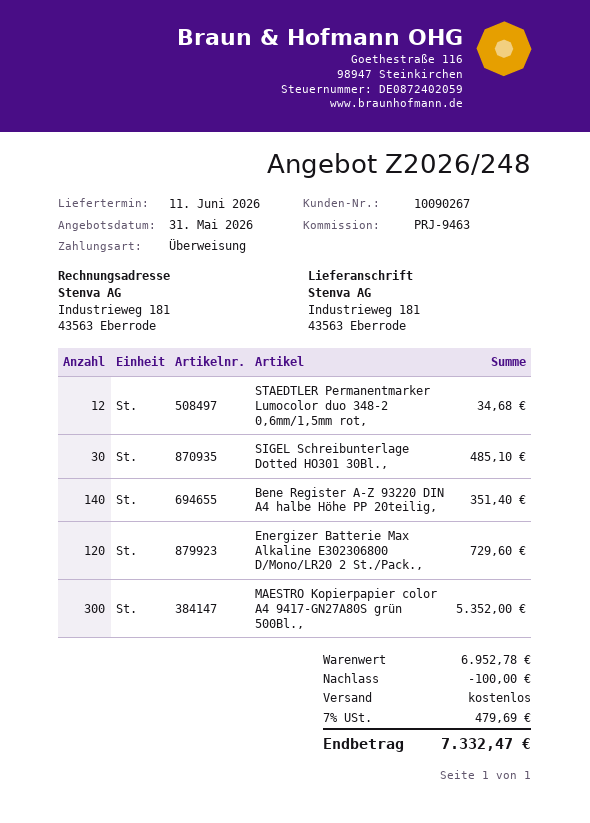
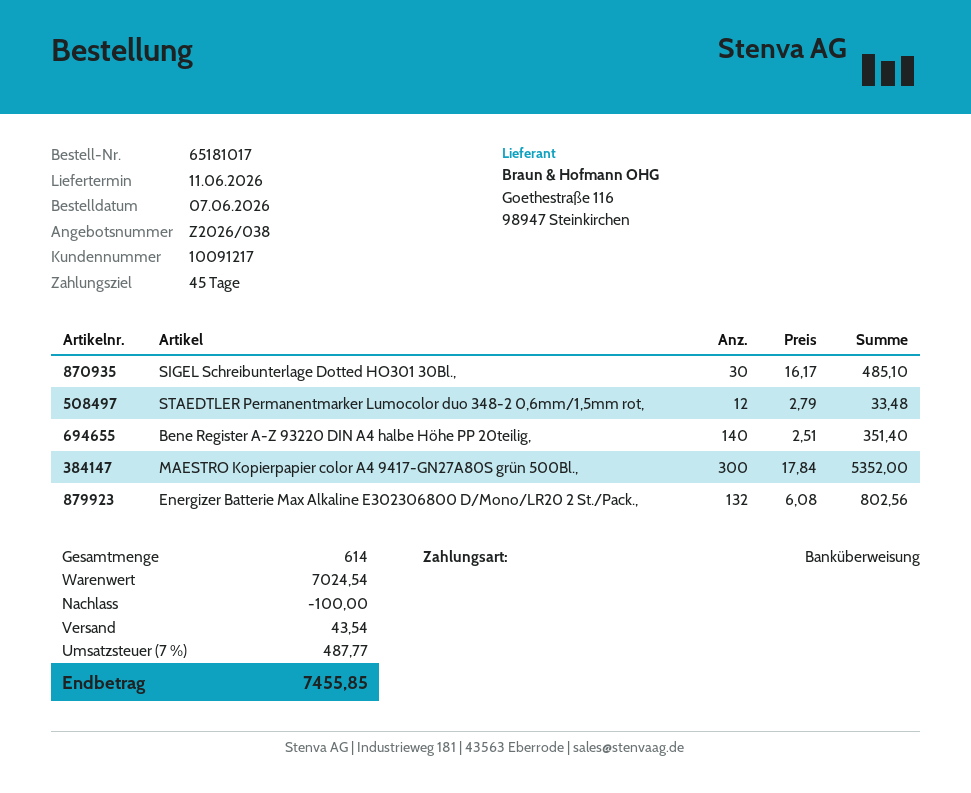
quote number: Z2026/248 -> Z2026/038
customer number: 10090267 -> 10091217
STAEDTLER Permanentmarker Lumocolor duo 348-2 0,6mm/1,5mm rot,: 12 for 34.68 -> 12 for 33.48
Energizer Batterie Max Alkaline E302306800 D/Mono/LR20 2 St./Pack.,: 120 for 729.60 -> 132 for 802.56
subtotal: 6952.78 -> 7024.54
shipping: 0.00 -> 43.54
tax: 7% = 479.69 -> 7% = 487.77
total: 7332.47 -> 7455.85

